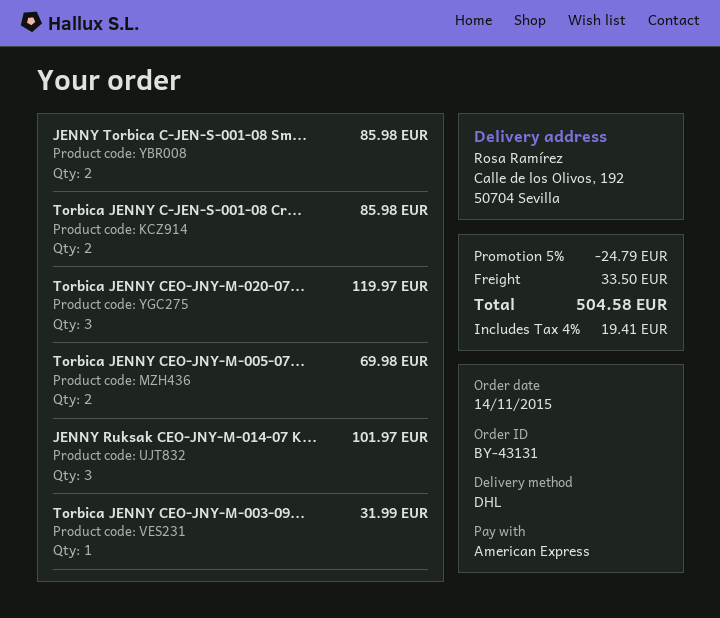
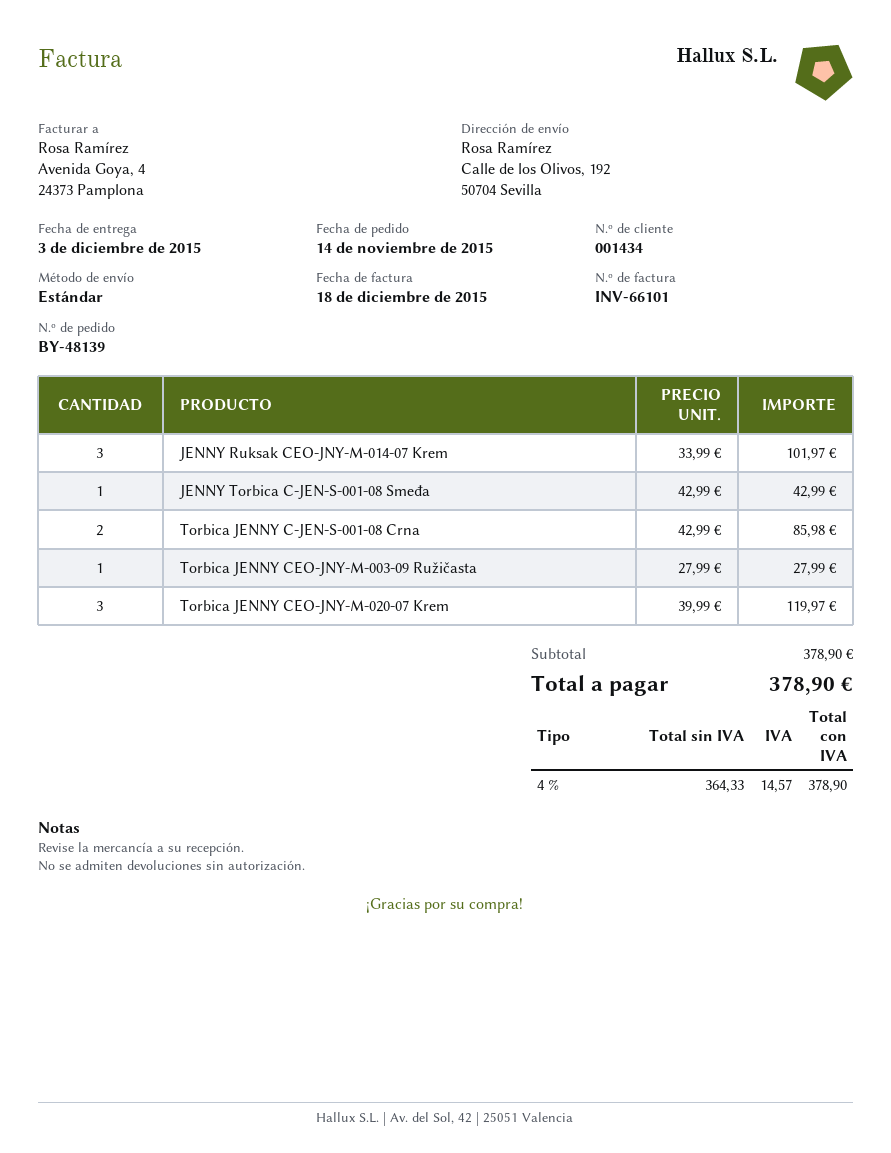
order number: BY-43131 -> BY-48139
shipping method: DHL -> standard
JENNY Torbica C-JEN-S-001-08 Sm...: 2 for 85.98 -> 1 for 42.99
Torbica JENNY CEO-JNY-M-005-07...: 2 for 69.98 -> none
Torbica JENNY CEO-JNY-M-003-09...: 1 for 31.99 -> 1 for 27.99
discount: 5% = 24.79 -> none
shipping: 33.50 -> none
tax: 4% = 19.41 -> 4% = 14.57
total: 504.58 -> 378.90

